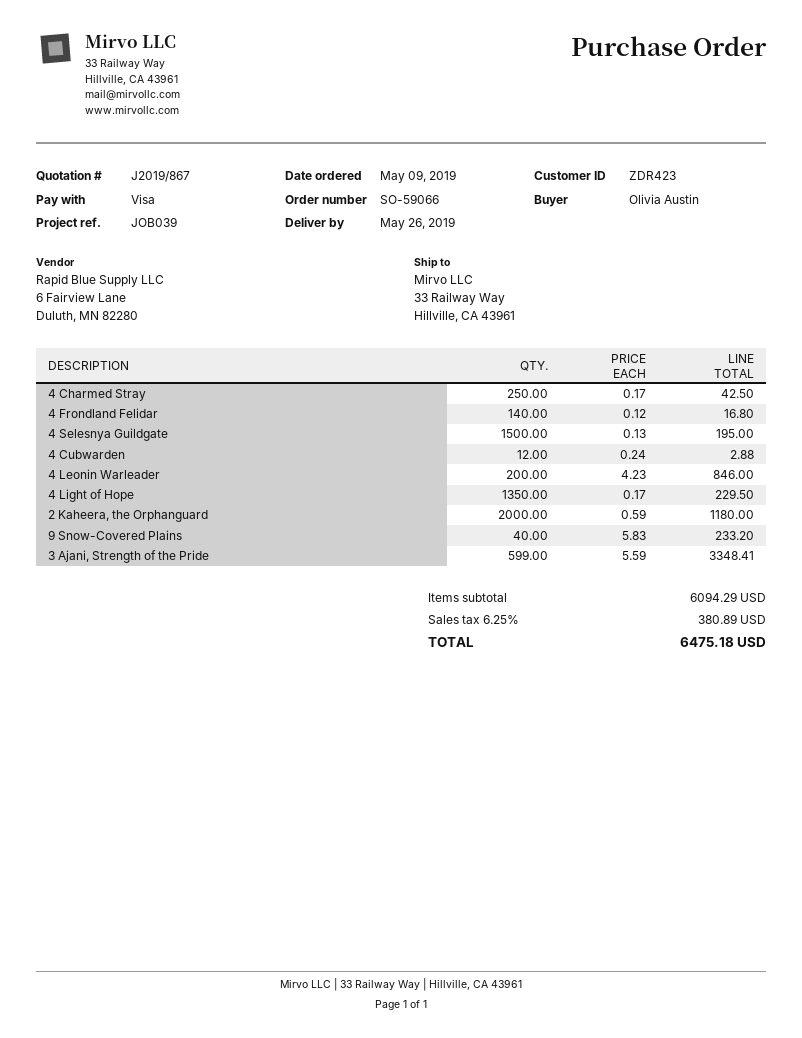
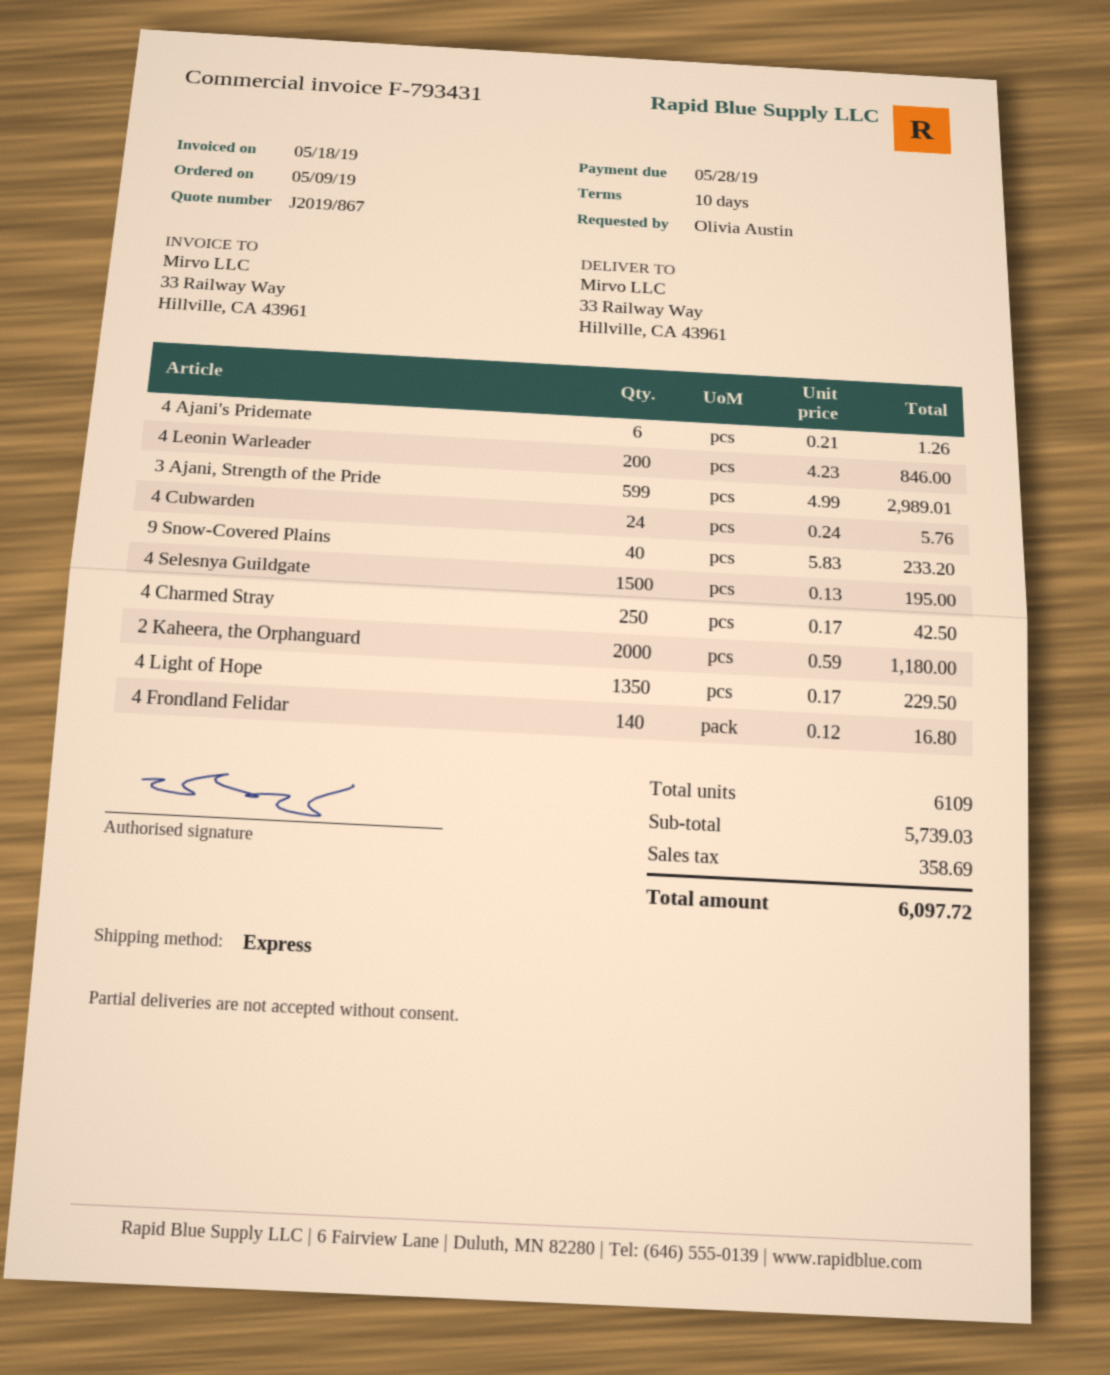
4 Cubwarden: 12 x 0.24 = 2.88 -> 24 x 0.24 = 5.76
3 Ajani, Strength of the Pride: 599 x 5.59 = 3348.41 -> 599 x 4.99 = 2989.01
4 Ajani's Pridemate: none -> 6 x 0.21 = 1.26
subtotal: 6094.29 -> 5739.03
tax: 380.89 -> 358.69
total: 6475.18 -> 6097.72

